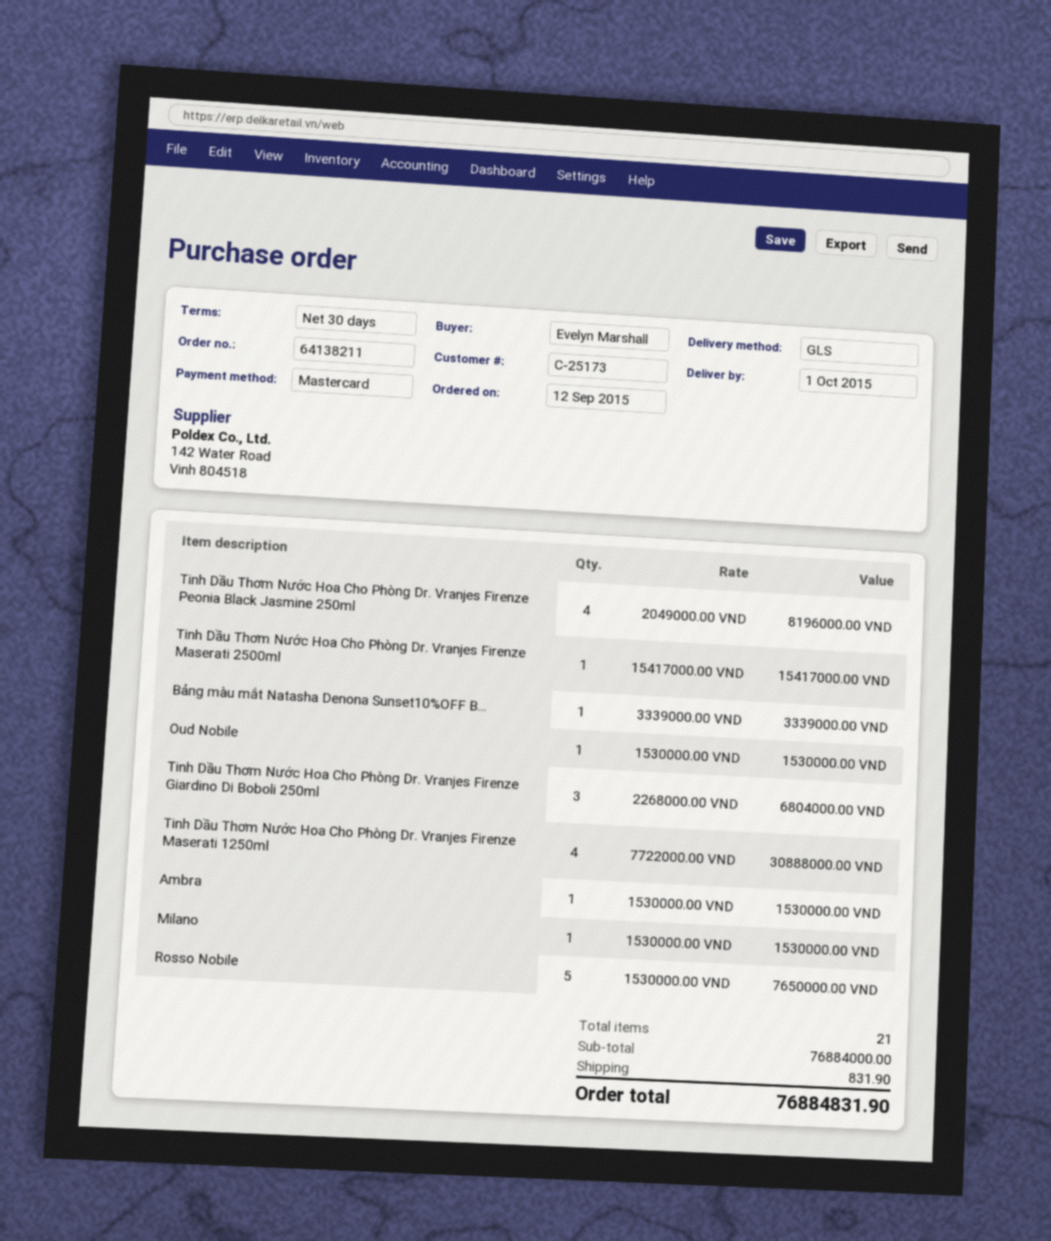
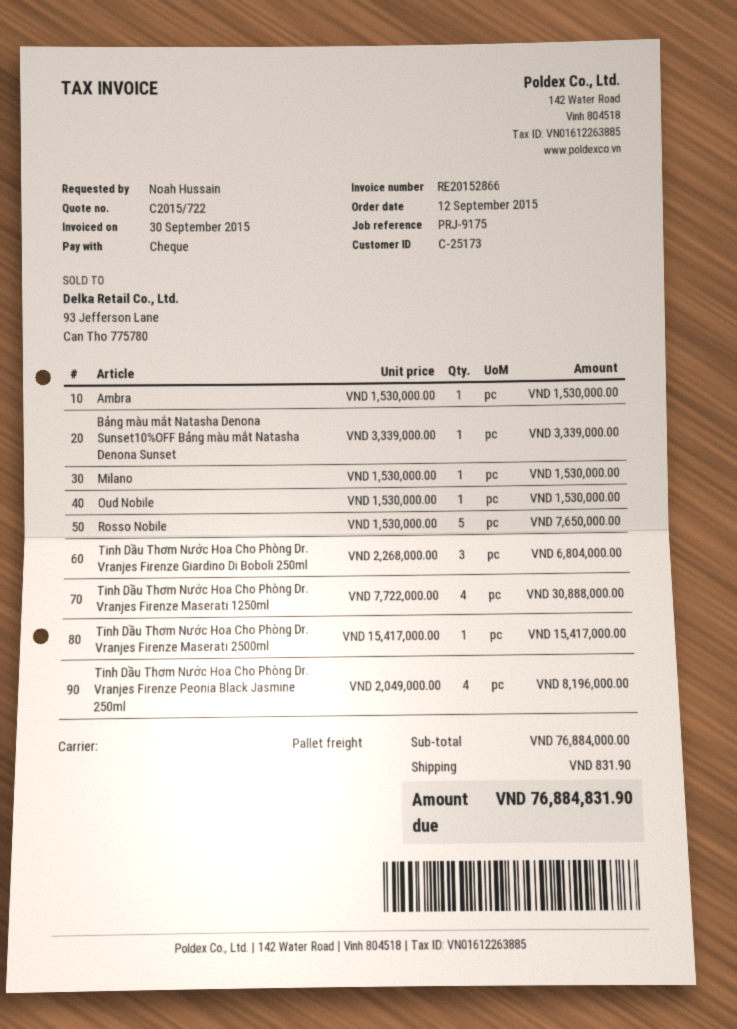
ordered by: Evelyn Marshall -> Noah Hussain
payment method: Mastercard -> cheque
shipping method: GLS -> pallet freight

